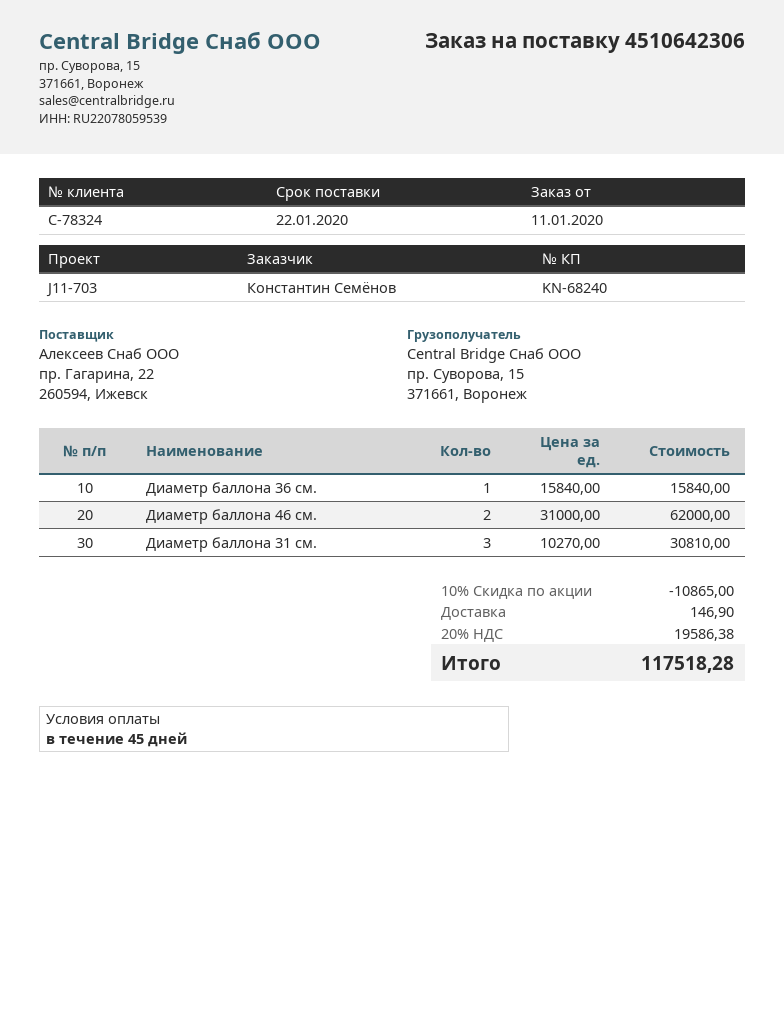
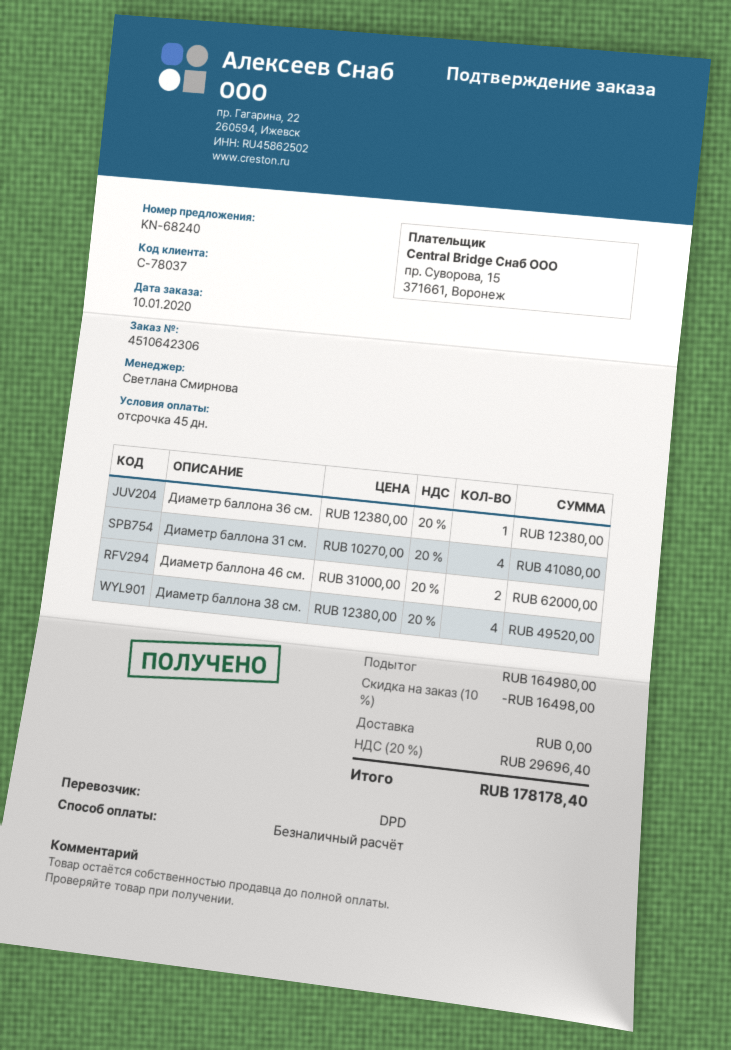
order date: 2020-01-11 -> 2020-01-10
customer number: C-78324 -> C-78037
Диаметр баллона 36 см.: 1 x 15840.00 = 15840.00 -> 1 x 12380.00 = 12380.00
Диаметр баллона 31 см.: 3 x 10270.00 = 30810.00 -> 4 x 10270.00 = 41080.00
Диаметр баллона 38 см.: none -> 4 x 12380.00 = 49520.00
discount: 10% = 10865.00 -> 10% = 16498.00
shipping: 146.90 -> 0.00
tax: 20% = 19586.38 -> 20% = 29696.40
total: 117518.28 -> 178178.40

